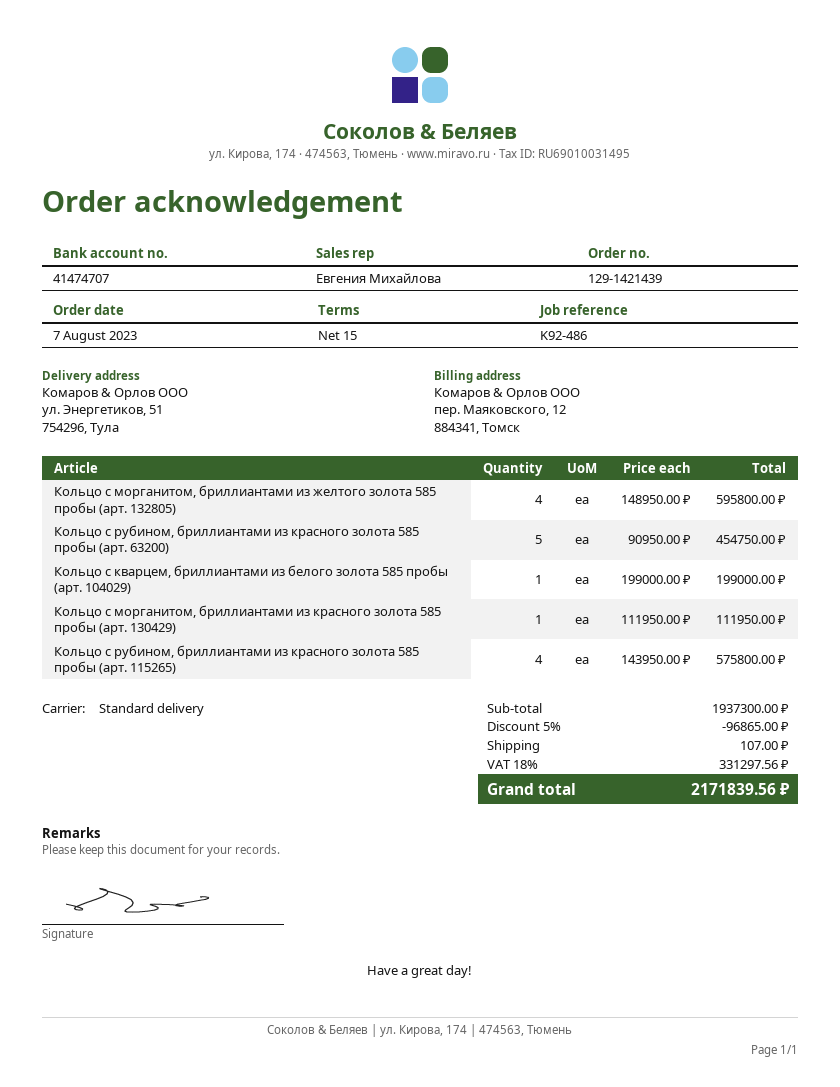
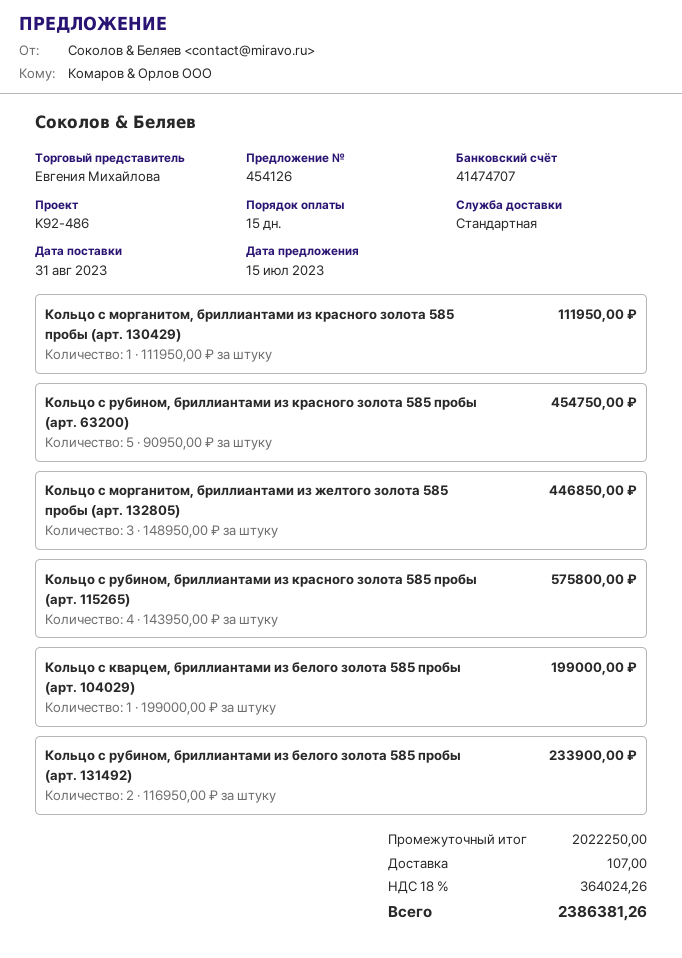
Кольцо с морганитом, бриллиантами из желтого золота 585 пробы (арт. 132805): 4 x 148950.00 = 595800.00 -> 3 x 148950.00 = 446850.00
Кольцо с рубином, бриллиантами из белого золота 585 пробы (арт. 131492): none -> 2 x 116950.00 = 233900.00
subtotal: 1937300.00 -> 2022250.00
discount: 5% = 96865.00 -> none
tax: 18% = 331297.56 -> 18% = 364024.26
total: 2171839.56 -> 2386381.26

